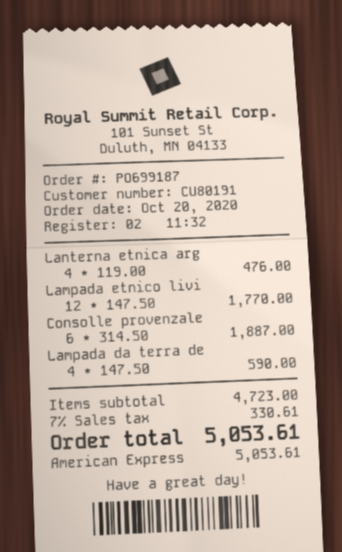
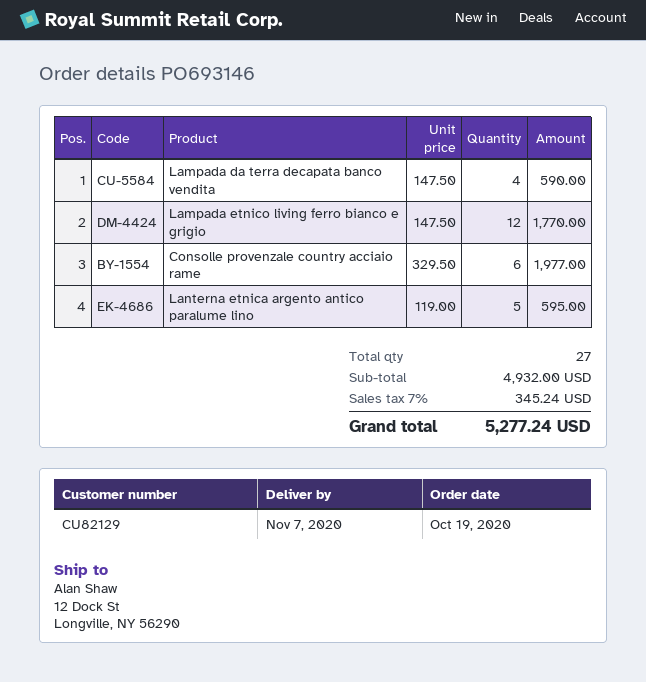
order number: PO699187 -> PO693146
order date: 2020-10-20 -> 2020-10-19
customer number: CU80191 -> CU82129
Lanterna etnica arg: 4 x 119.00 = 476.00 -> 5 x 119.00 = 595.00
Consolle provenzale: 6 x 314.50 = 1887.00 -> 6 x 329.50 = 1977.00
subtotal: 4723.00 -> 4932.00
tax: 7% = 330.61 -> 7% = 345.24
total: 5053.61 -> 5277.24

